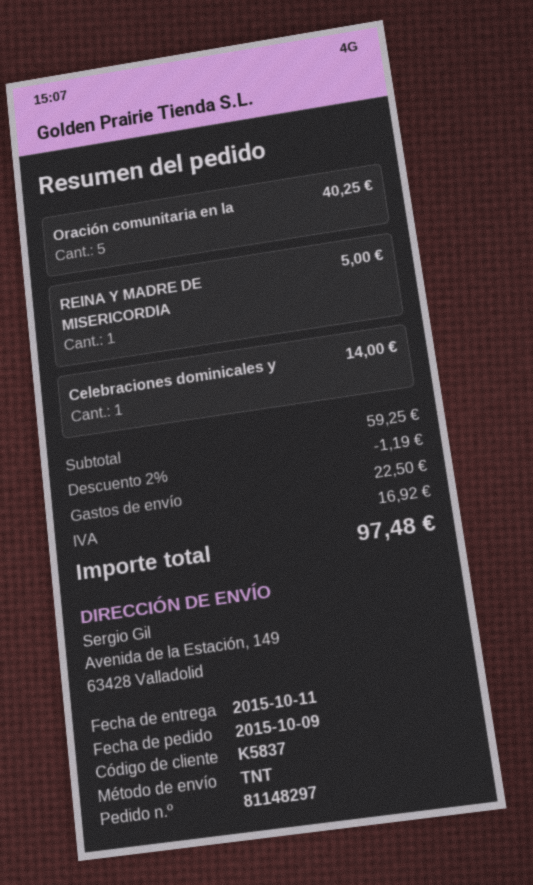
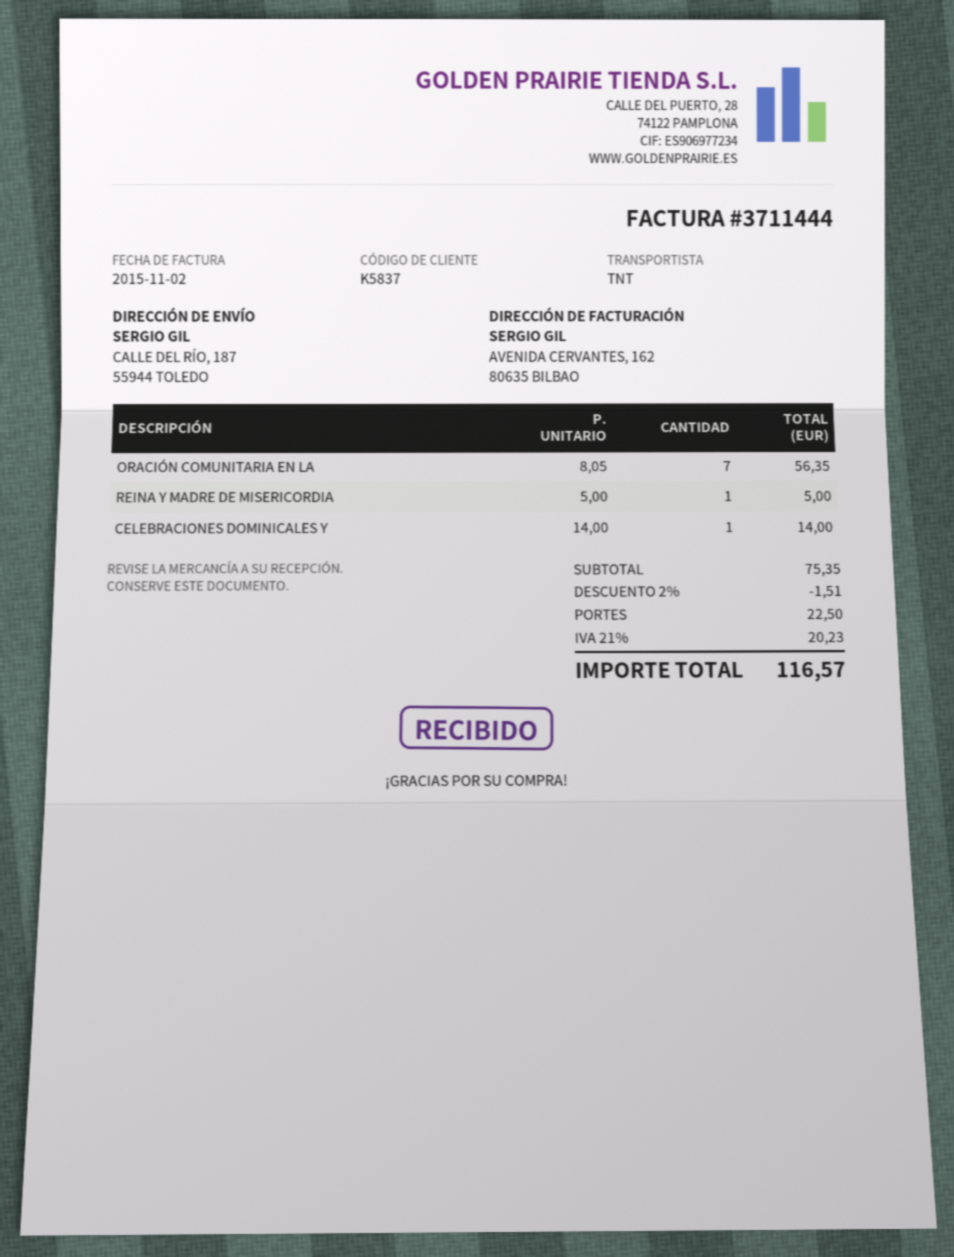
ship to: Avenida de la Estación, 149, 63428 Valladolid -> CALLE DEL RÍO, 187, 55944 TOLEDO
Oración comunitaria en la: 5 for 40.25 -> 7 for 56.35
subtotal: 59.25 -> 75.35
discount: 2% = 1.19 -> 2% = 1.51
tax: 16.92 -> 20.23
total: 97.48 -> 116.57

